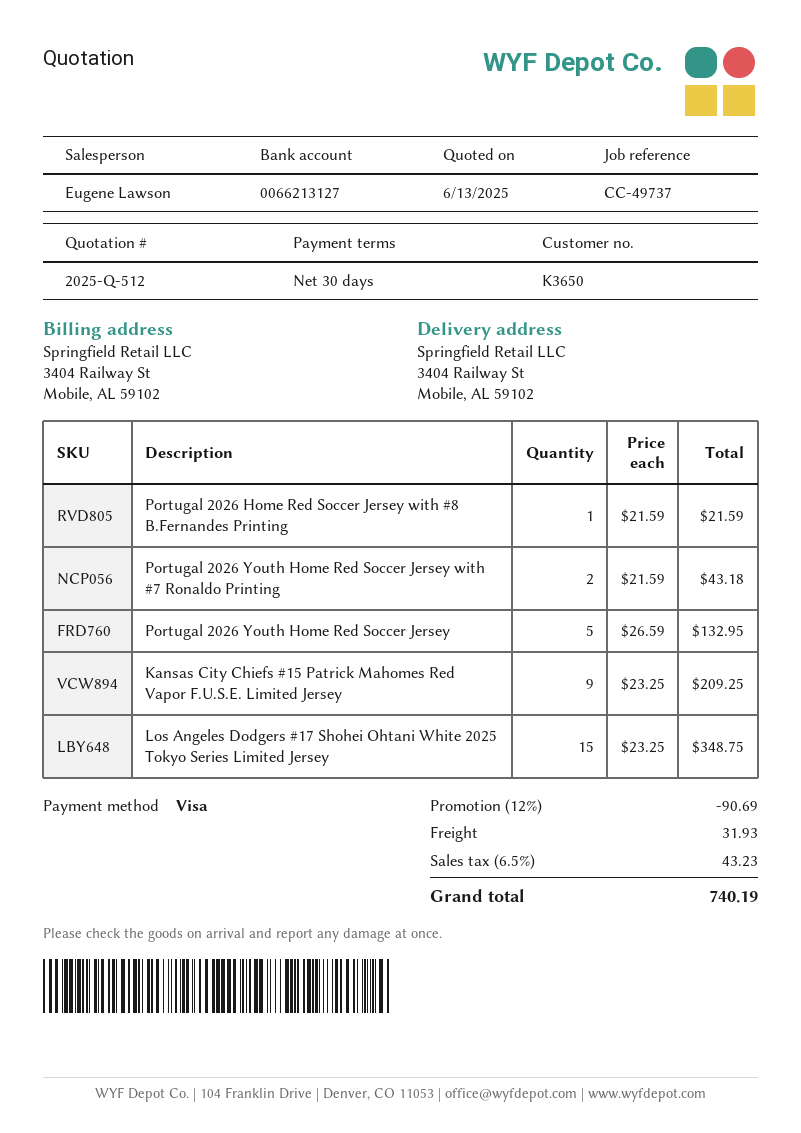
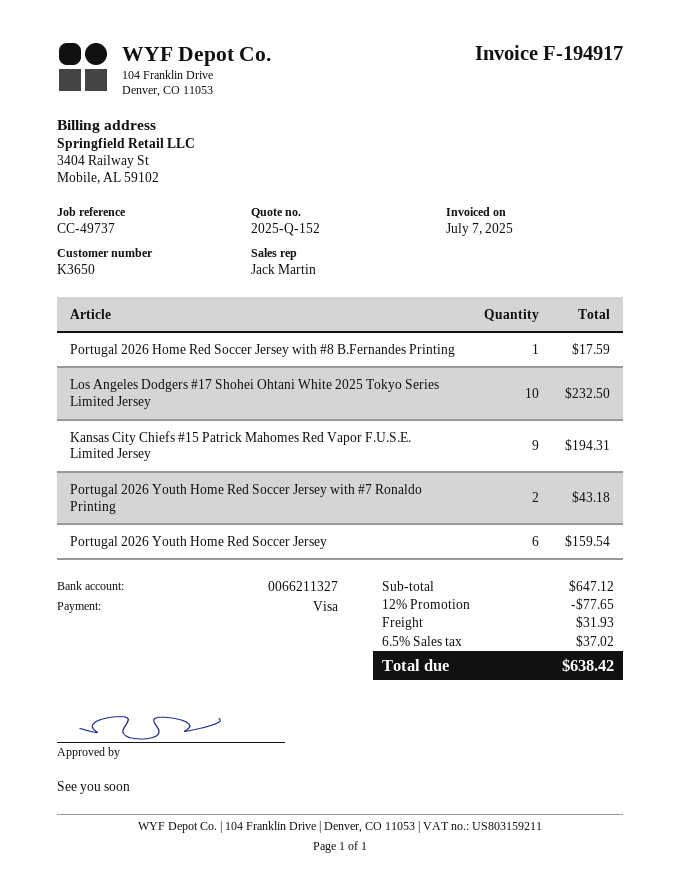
quote number: 2025-Q-512 -> 2025-Q-152
sales rep: Eugene Lawson -> Jack Martin
bank account: 0066213127 -> 0066211327
Portugal 2026 Home Red Soccer Jersey with #8 B.Fernandes Printing: 1 for 21.59 -> 1 for 17.59
Portugal 2026 Youth Home Red Soccer Jersey: 5 for 132.95 -> 6 for 159.54
Kansas City Chiefs #15 Patrick Mahomes Red Vapor F.U.S.E. Limited Jersey: 9 for 209.25 -> 9 for 194.31
Los Angeles Dodgers #17 Shohei Ohtani White 2025 Tokyo Series Limited Jersey: 15 for 348.75 -> 10 for 232.50
discount: 12% = 90.69 -> 12% = 77.65
tax: 6.5% = 43.23 -> 6.5% = 37.02
total: 740.19 -> 638.42

